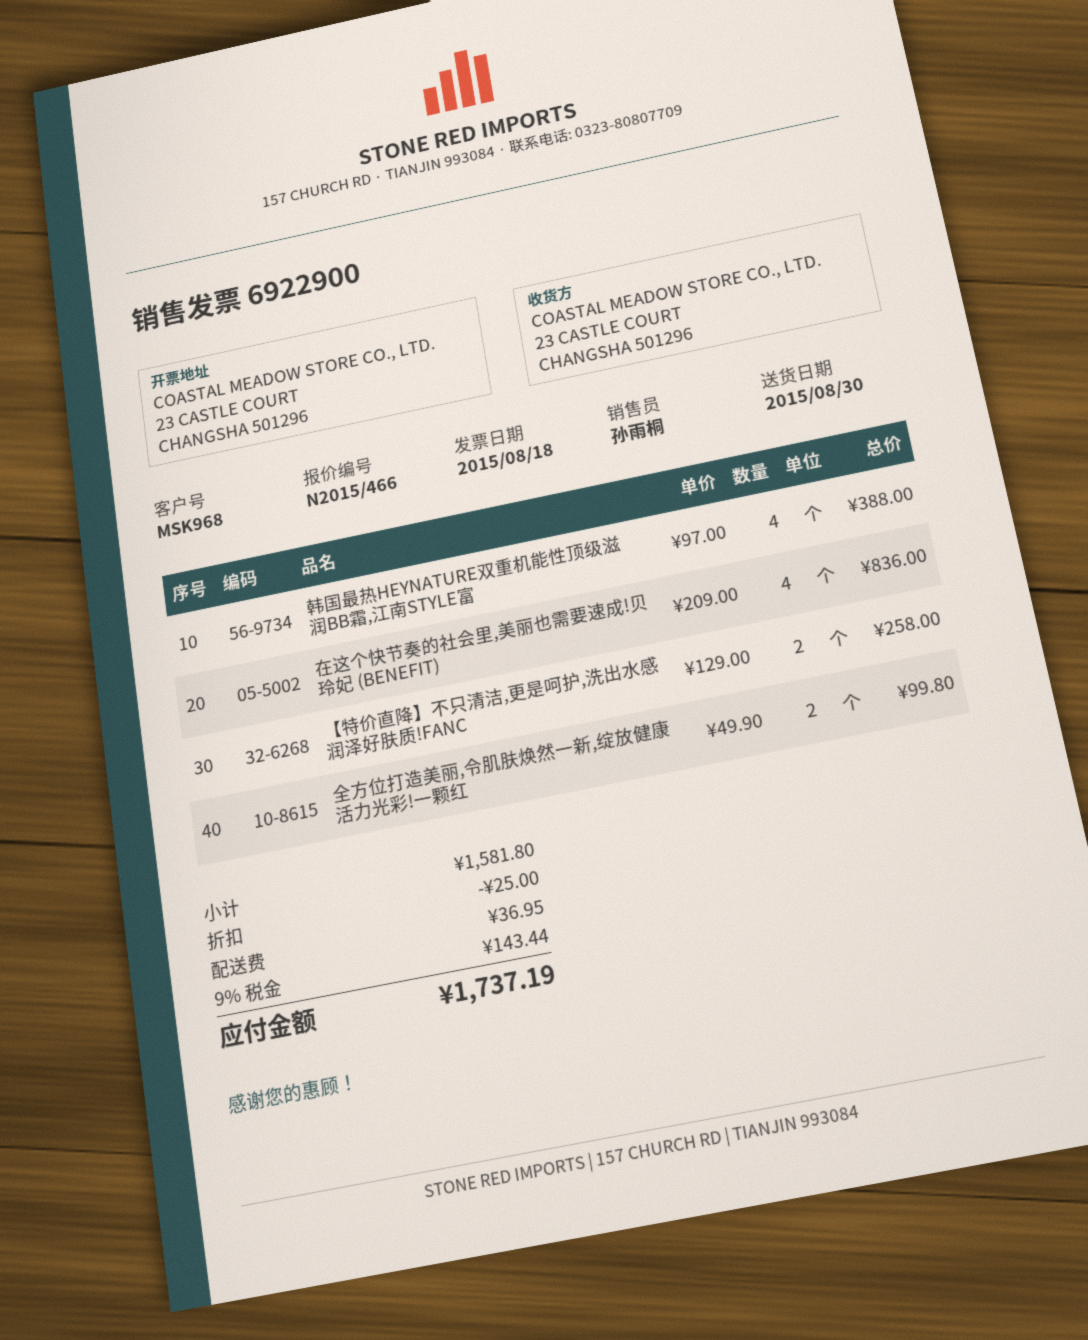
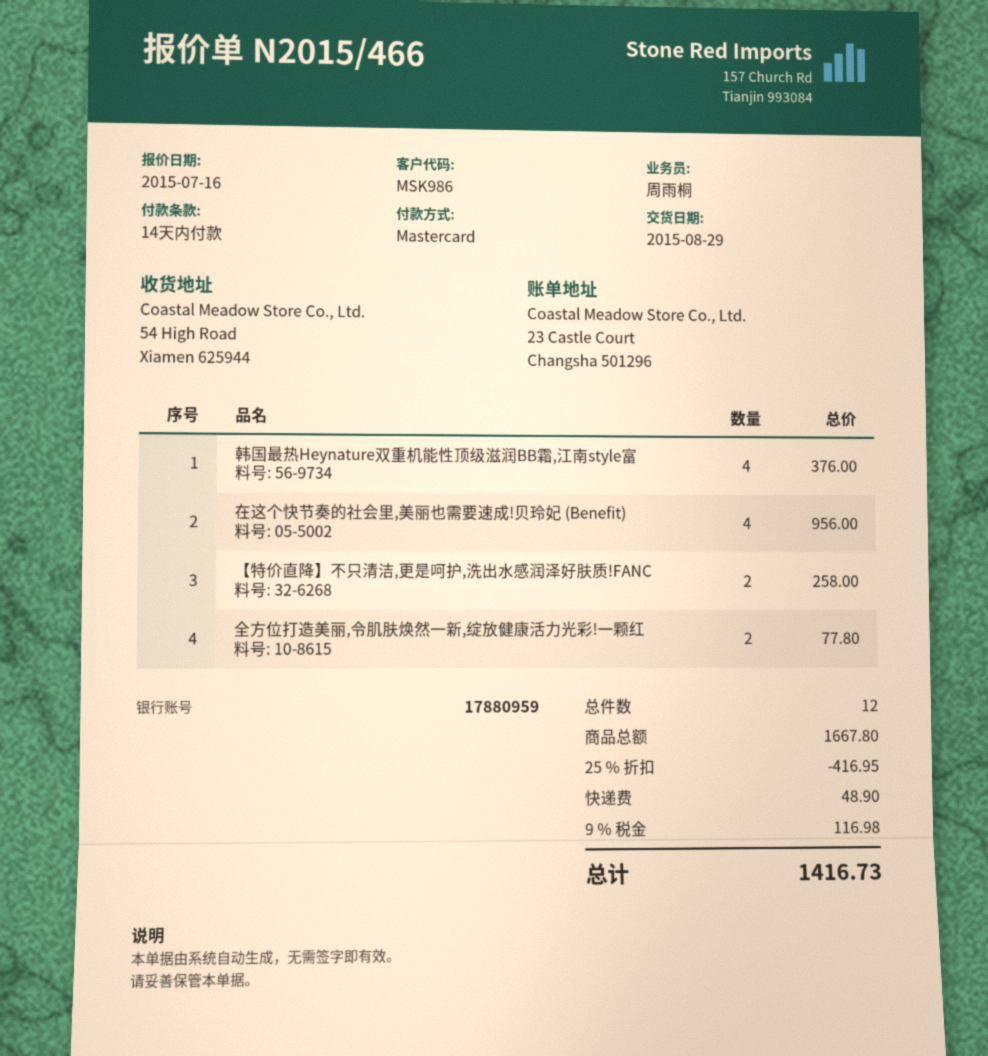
delivery date: 2015-08-30 -> 2015-08-29
customer number: MSK968 -> MSK986
sales rep: 孙雨桐 -> 周雨桐
ship to: 23 CASTLE COURT, CHANGSHA 501296 -> 54 High Road, Xiamen 625944
韩国最热HEYNATURE双重机能性顶级滋润BB霜,江南STYLE富: 4 for 388.00 -> 4 for 376.00
在这个快节奏的社会里,美丽也需要速成!贝玲妃 (BENEFIT): 4 for 836.00 -> 4 for 956.00
全方位打造美丽,令肌肤焕然一新,绽放健康活力光彩!一颗红: 2 for 99.80 -> 2 for 77.80
subtotal: 1581.80 -> 1667.80
discount: 25.00 -> 416.95
shipping: 36.95 -> 48.90
tax: 9% = 143.44 -> 9% = 116.98
total: 1737.19 -> 1416.73

